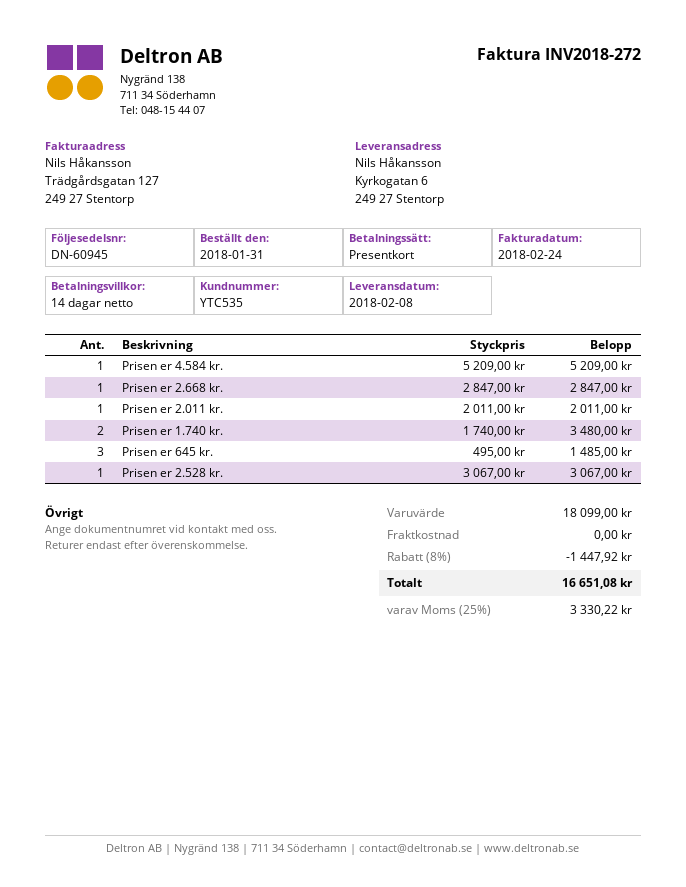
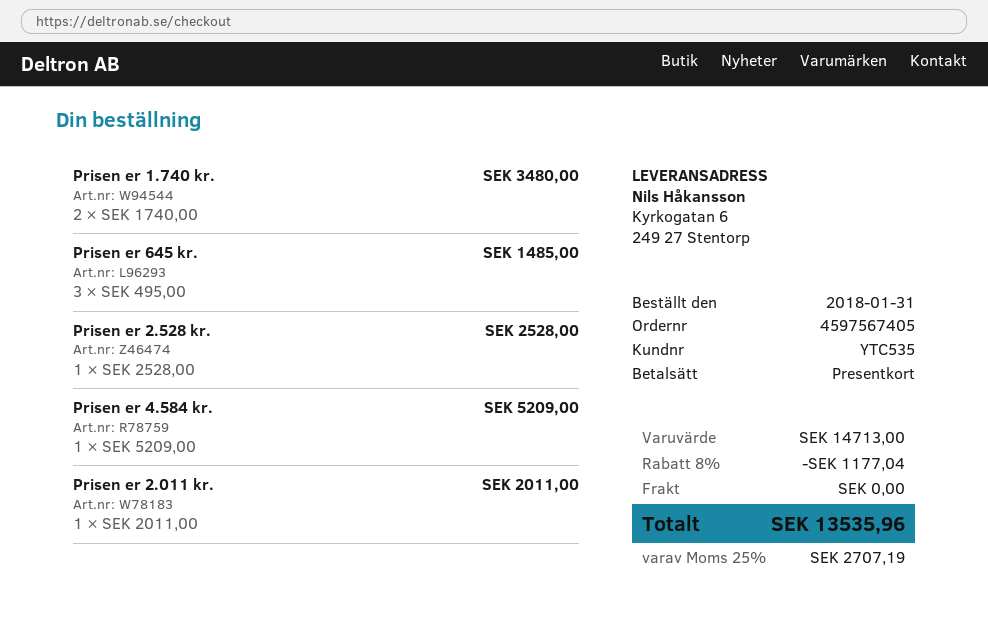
Prisen er 2.668 kr.: 1 x 2847.00 = 2847.00 -> none
Prisen er 2.528 kr.: 1 x 3067.00 = 3067.00 -> 1 x 2528.00 = 2528.00
subtotal: 18099.00 -> 14713.00
discount: 8% = 1447.92 -> 8% = 1177.04
tax: 25% = 3330.22 -> 25% = 2707.19
total: 16651.08 -> 13535.96

